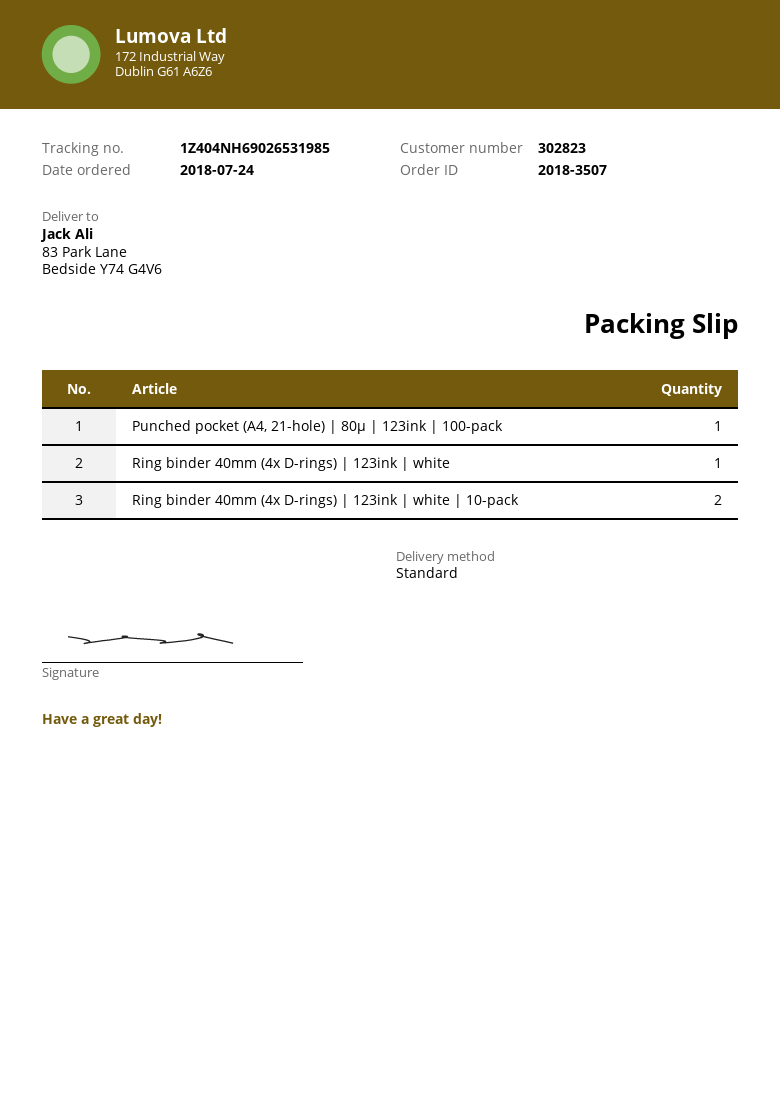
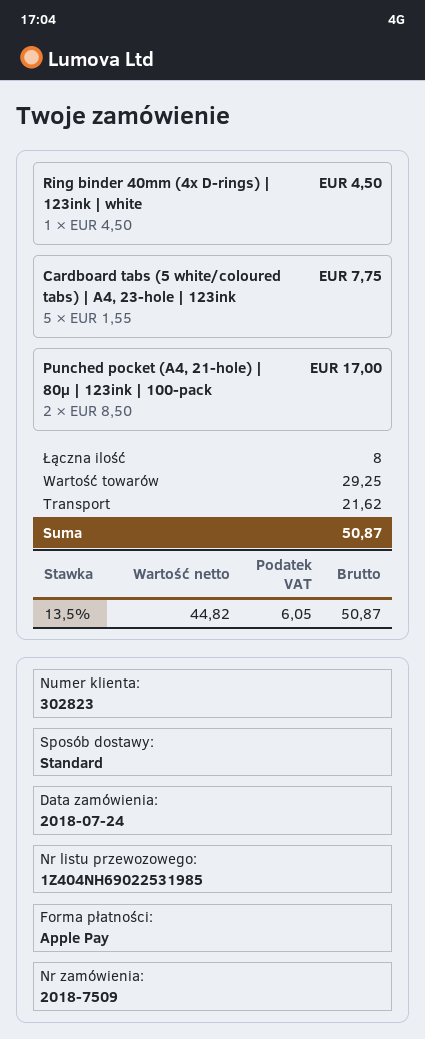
order number: 2018-3507 -> 2018-7509
tracking number: 1Z404NH69026531985 -> 1Z404NH69022531985
Punched pocket (A4, 21-hole) | 80µ | 123ink | 100-pack: 1 -> 2
Ring binder 40mm (4x D-rings) | 123ink | white | 10-pack: 2 -> none
Cardboard tabs (5 white/coloured tabs) | A4, 23-hole | 123ink: none -> 5

